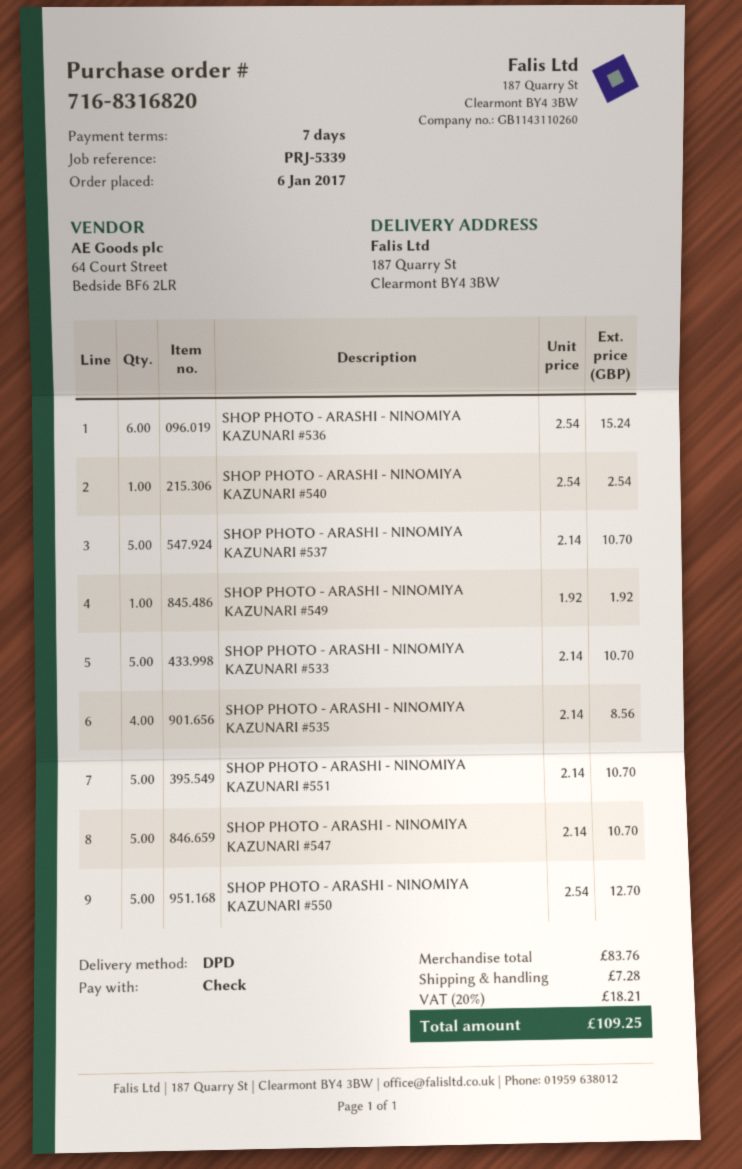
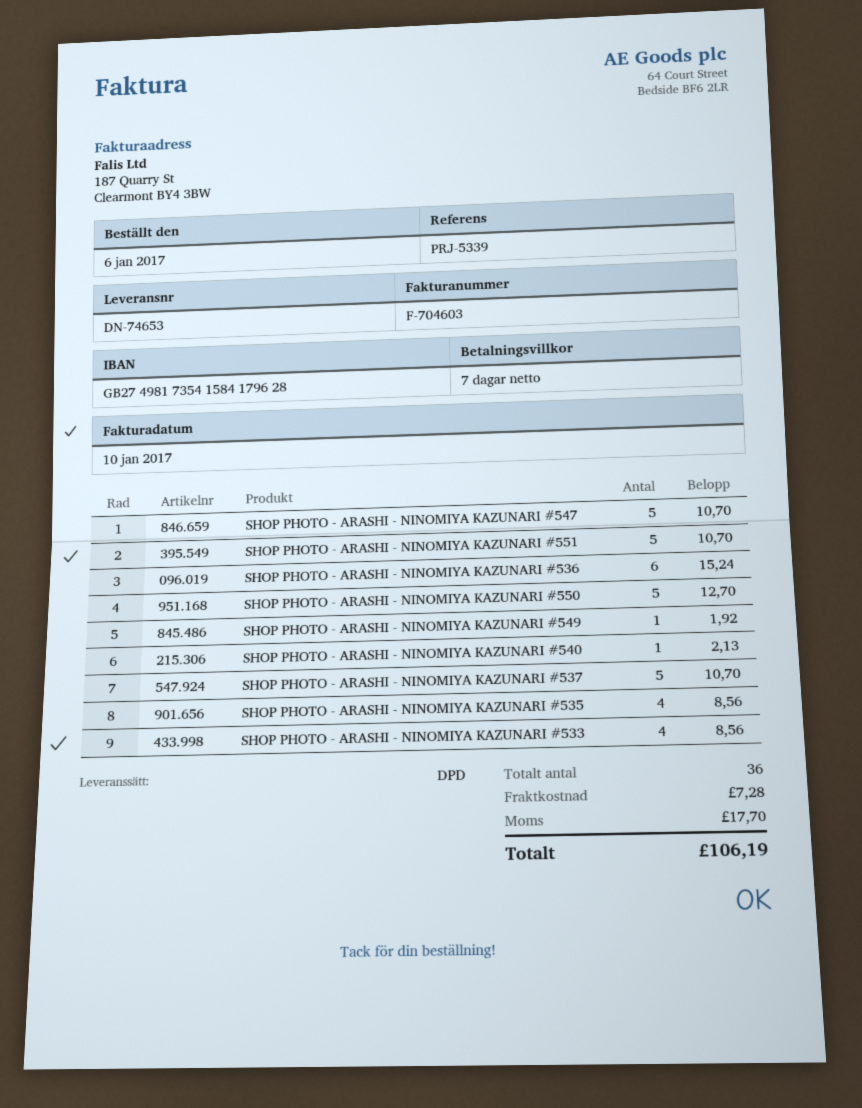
SHOP PHOTO - ARASHI - NINOMIYA KAZUNARI #540: 1 for 2.54 -> 1 for 2.13
SHOP PHOTO - ARASHI - NINOMIYA KAZUNARI #533: 5 for 10.70 -> 4 for 8.56
tax: 18.21 -> 17.70
total: 109.25 -> 106.19

